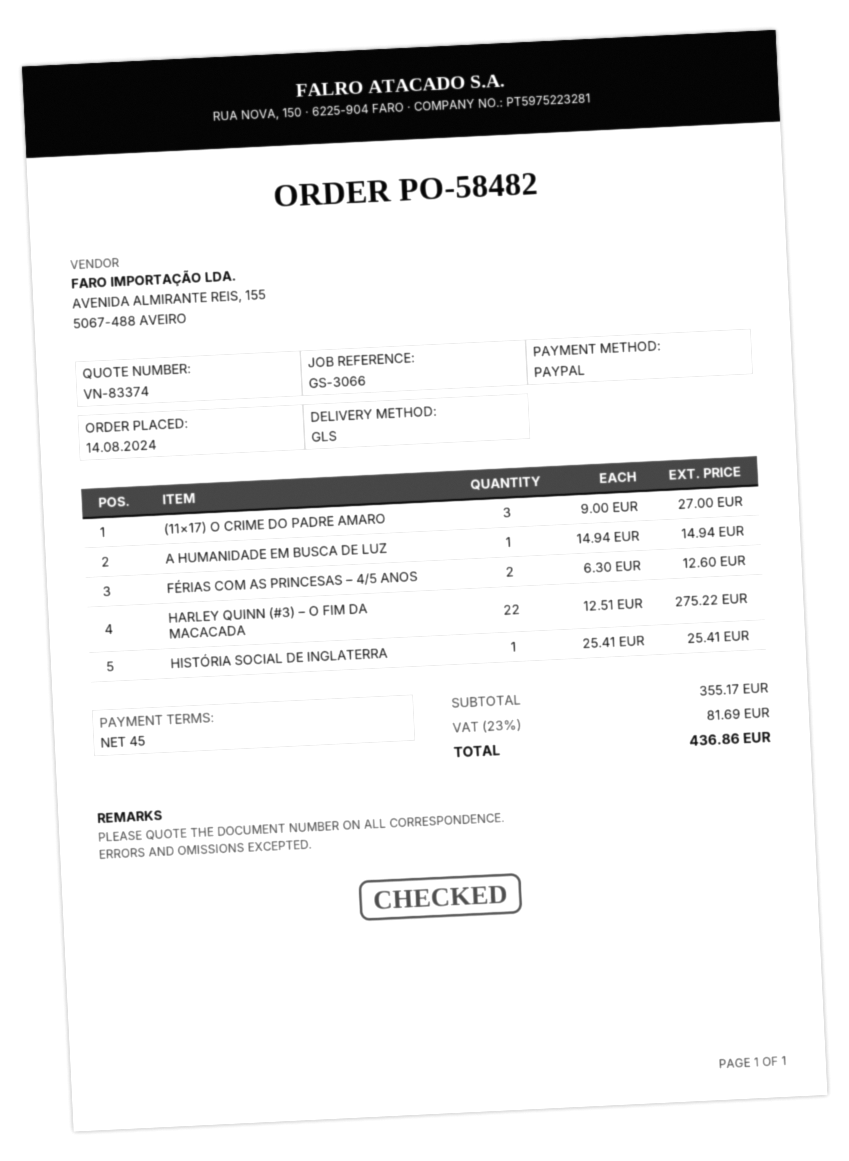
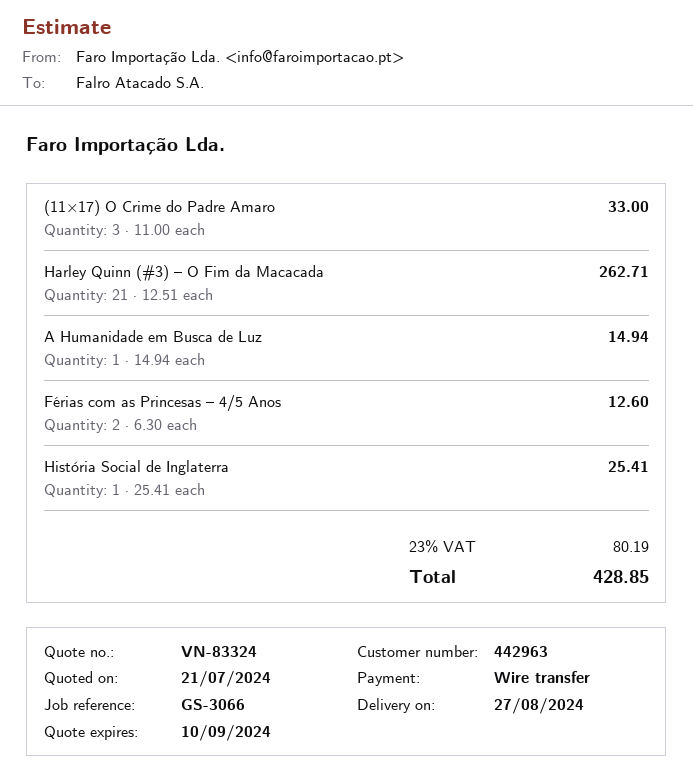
quote number: VN-83374 -> VN-83324
payment method: PayPal -> bank transfer
(11×17) O CRIME DO PADRE AMARO: 3 x 9.00 = 27.00 -> 3 x 11.00 = 33.00
HARLEY QUINN (#3) – O FIM DA MACACADA: 22 x 12.51 = 275.22 -> 21 x 12.51 = 262.71
tax: 23% = 81.69 -> 23% = 80.19
total: 436.86 -> 428.85

